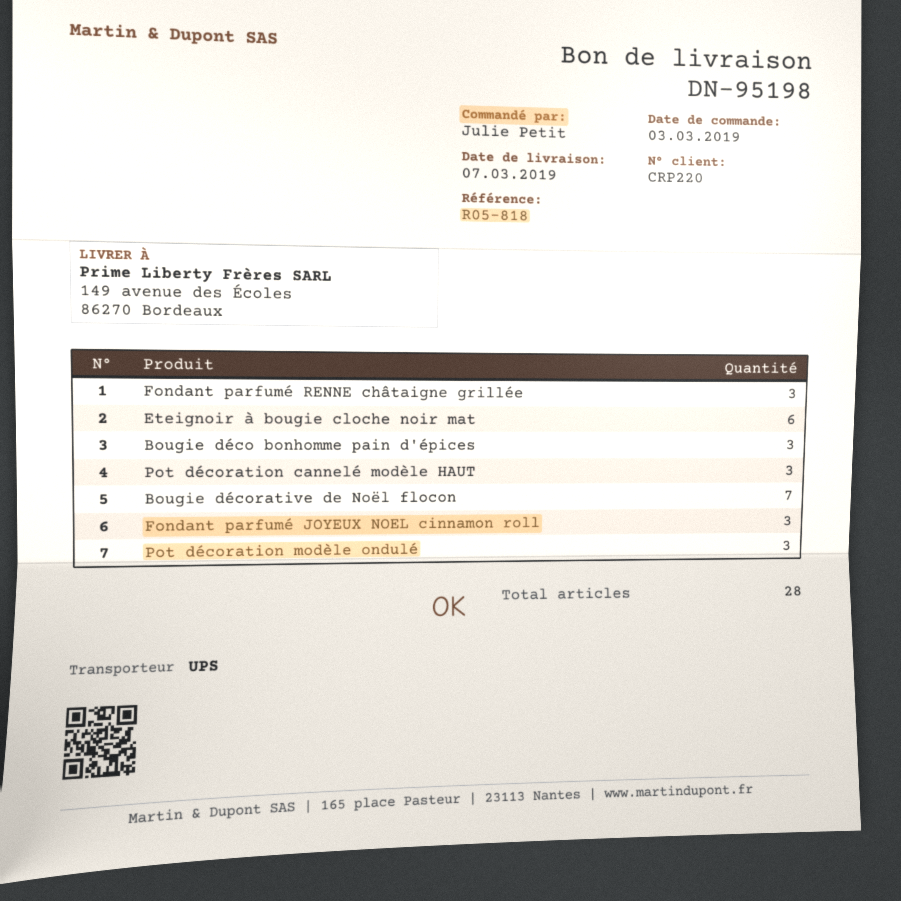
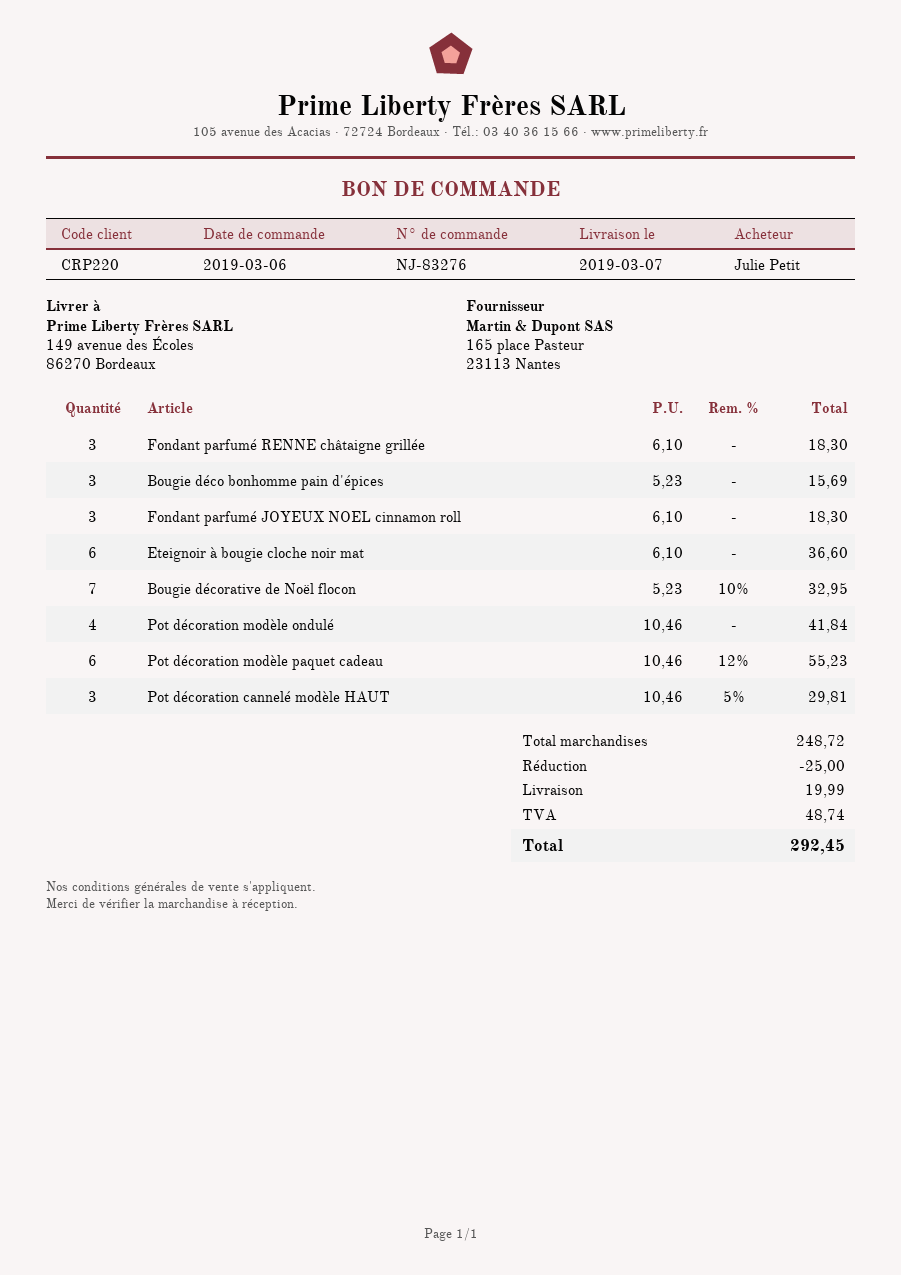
order date: 2019-03-03 -> 2019-03-06
Pot décoration modèle ondulé: 3 -> 4
Pot décoration modèle paquet cadeau: none -> 6

